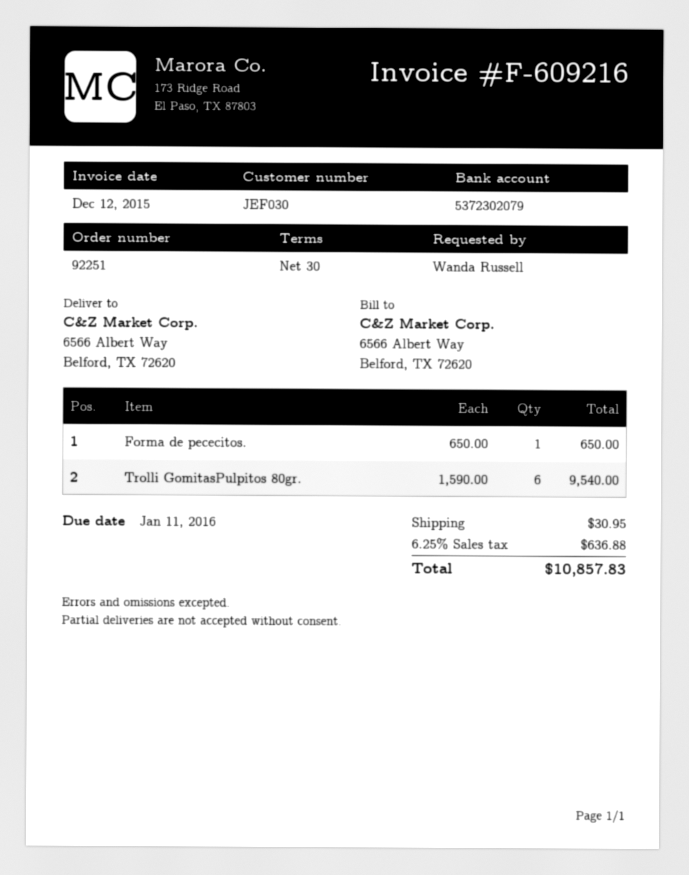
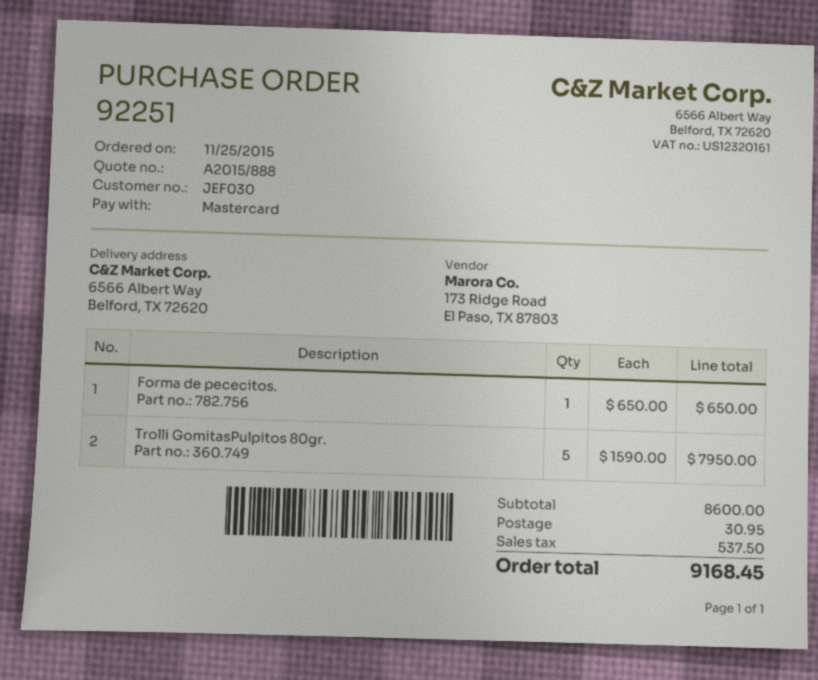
Trolli GomitasPulpitos 80gr.: 6 x 1590.00 = 9540.00 -> 5 x 1590.00 = 7950.00
tax: 636.88 -> 537.50
total: 10857.83 -> 9168.45

